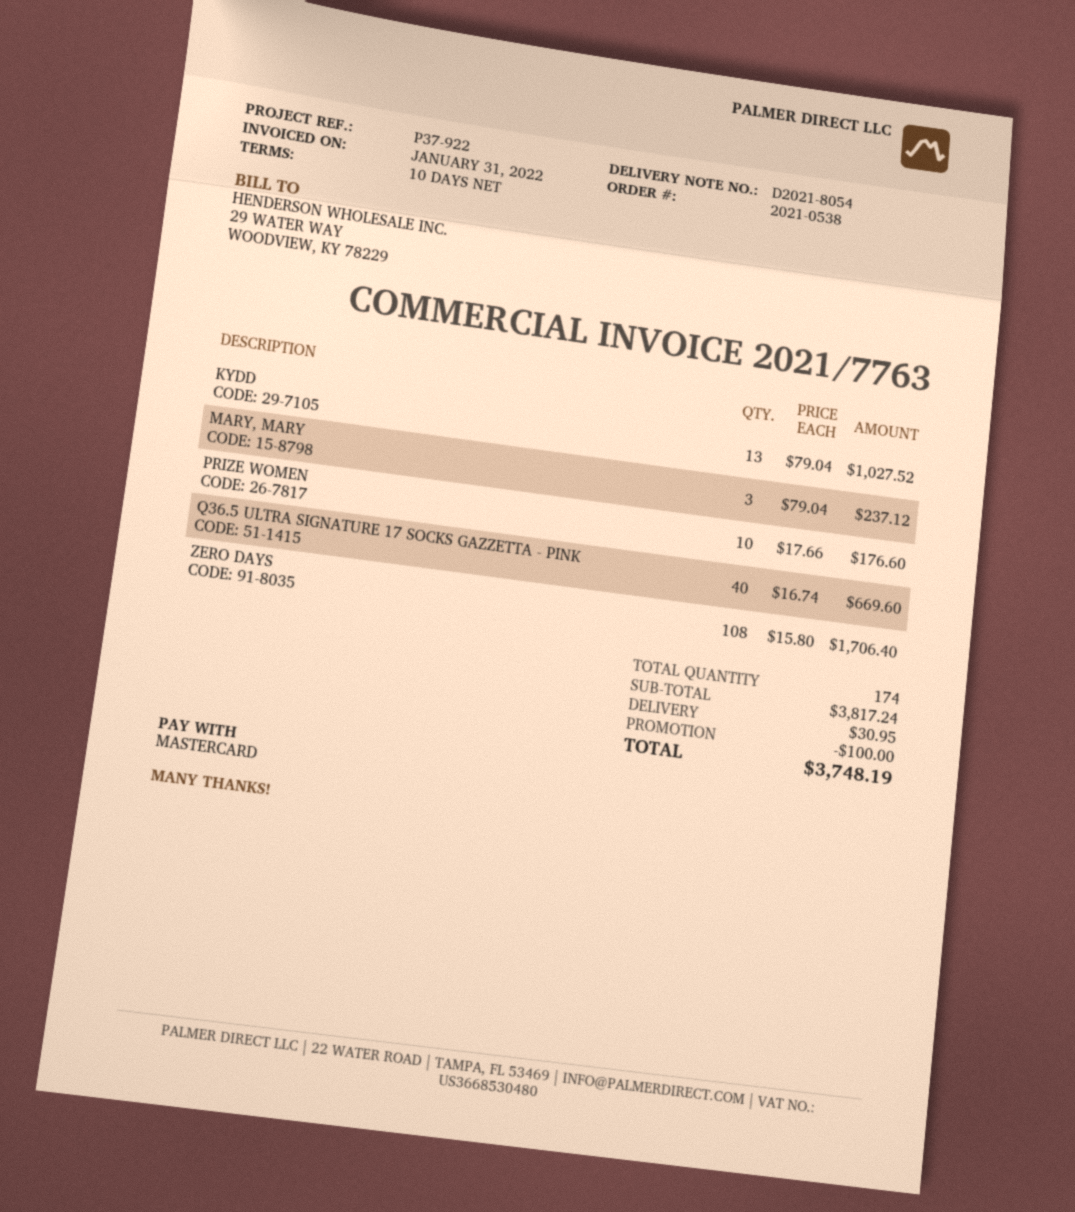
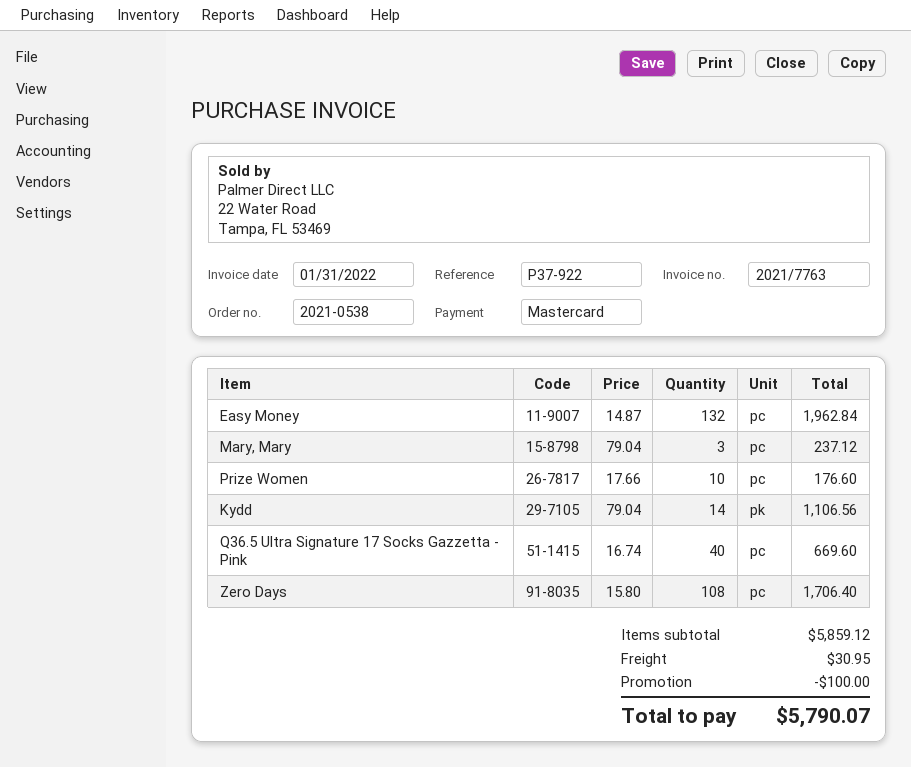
KYDD: 13 x 79.04 = 1027.52 -> 14 x 79.04 = 1106.56
Easy Money: none -> 132 x 14.87 = 1962.84
subtotal: 3817.24 -> 5859.12
total: 3748.19 -> 5790.07

